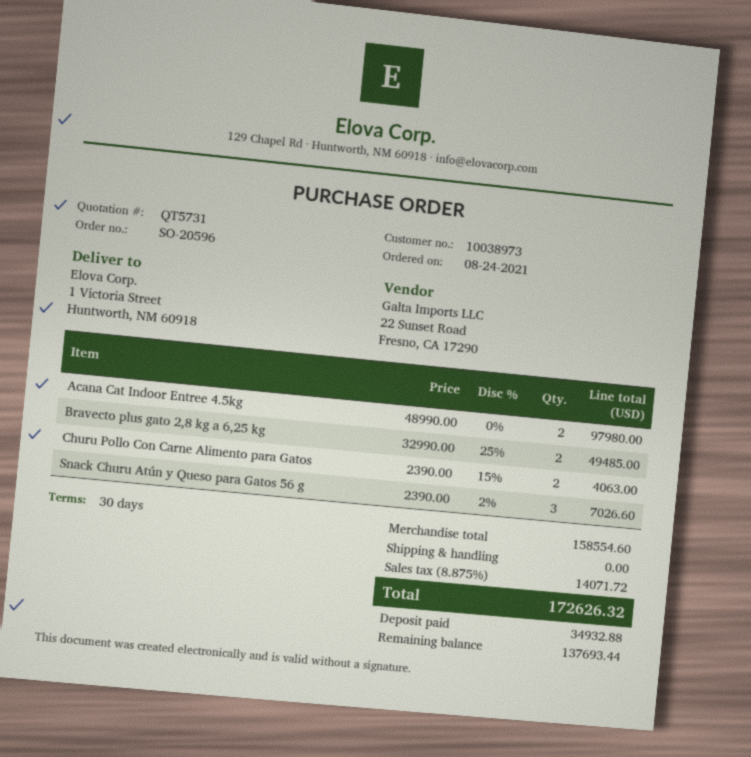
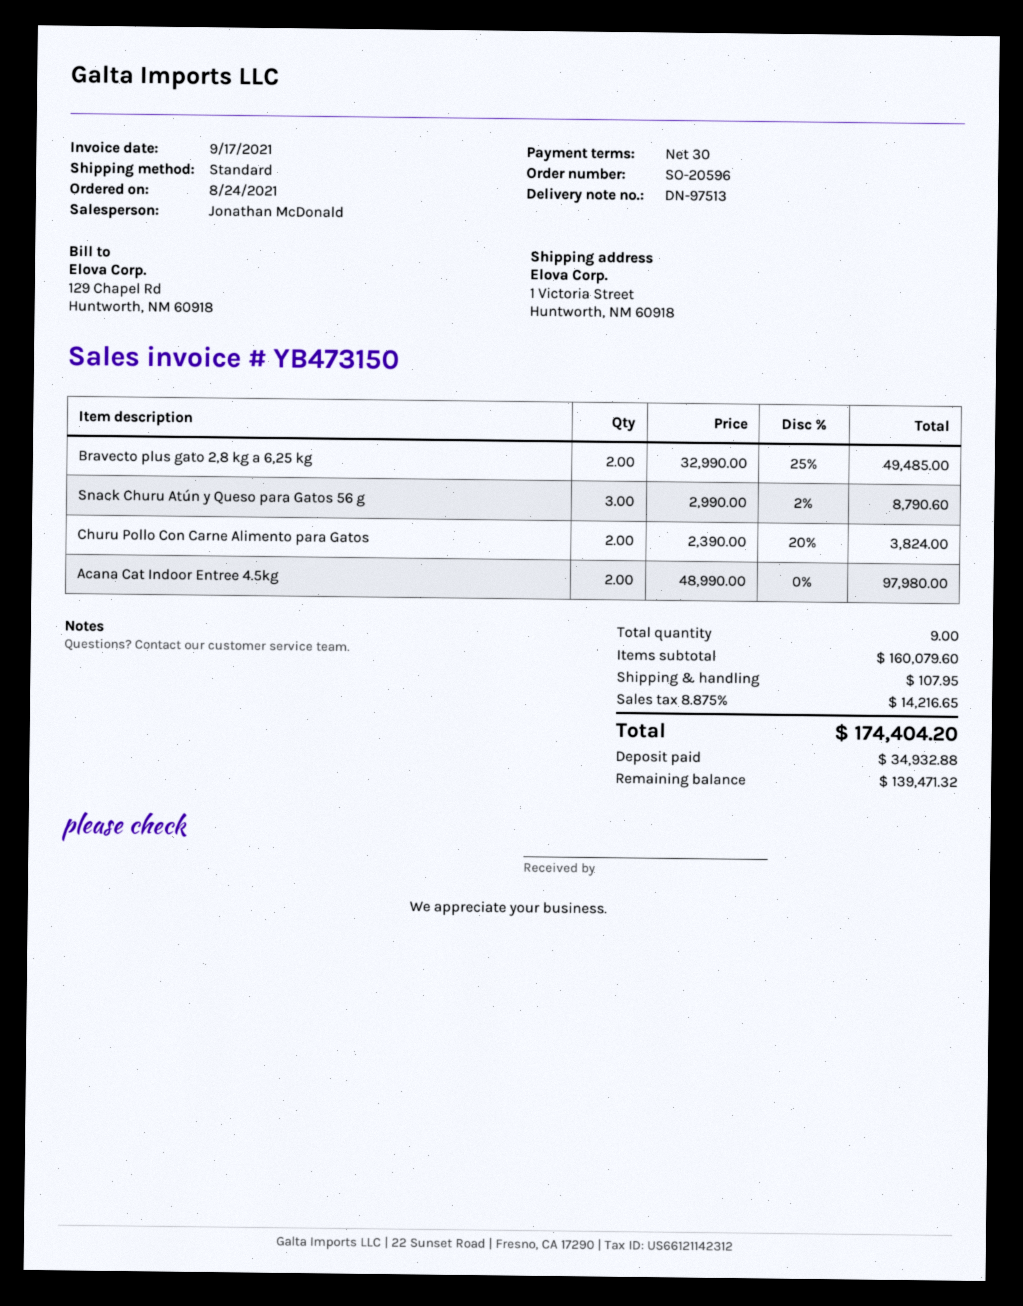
Churu Pollo Con Carne Alimento para Gatos: 2 x 2390.00 - 15% = 4063.00 -> 2 x 2390.00 - 20% = 3824.00
Snack Churu Atún y Queso para Gatos 56 g: 3 x 2390.00 - 2% = 7026.60 -> 3 x 2990.00 - 2% = 8790.60
subtotal: 158554.60 -> 160079.60
shipping: 0.00 -> 107.95
tax: 8.875% = 14071.72 -> 8.875% = 14216.65
total: 172626.32 -> 174404.20
balance: 137693.44 -> 139471.32

